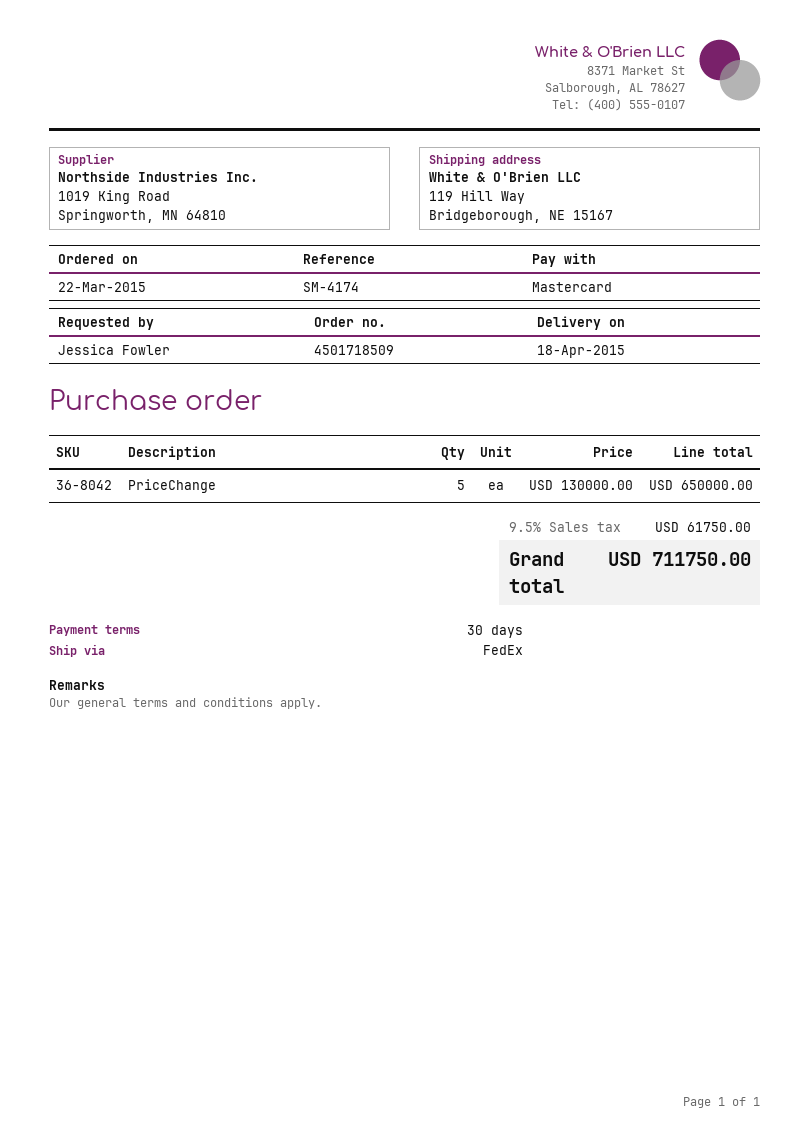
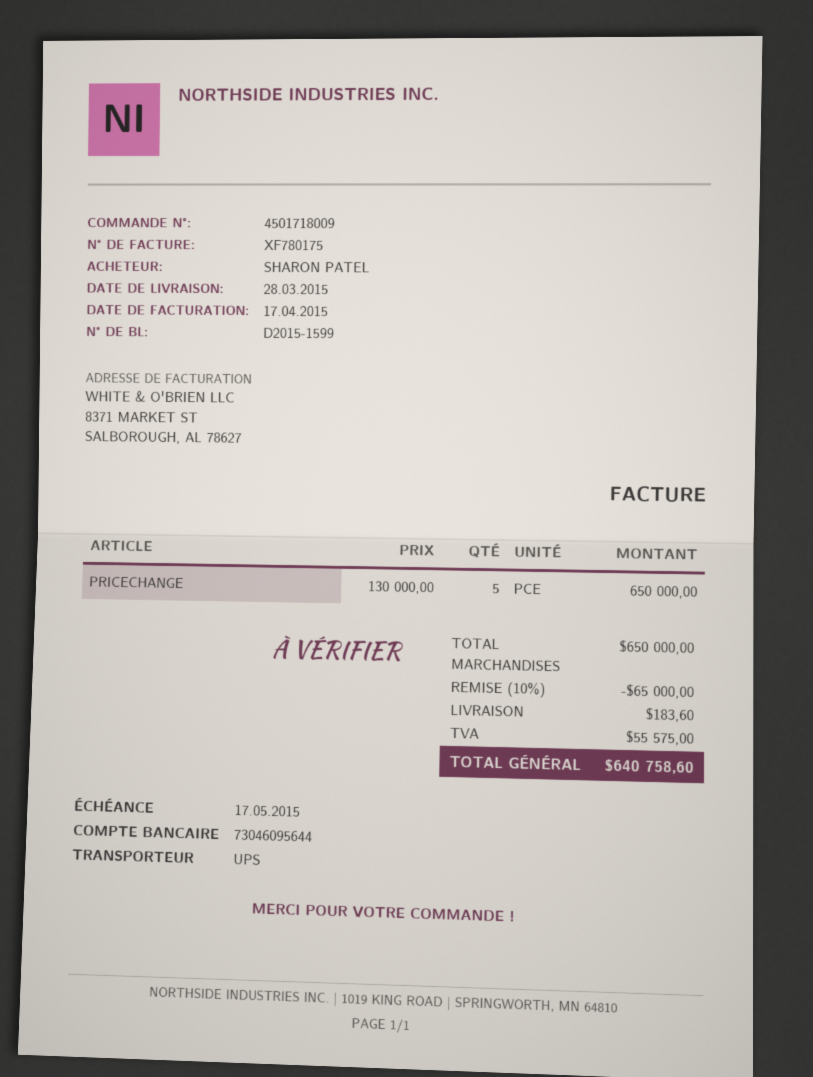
order number: 4501718509 -> 4501718009
delivery date: 2015-04-18 -> 2015-03-28
ordered by: Jessica Fowler -> SHARON PATEL
shipping method: FedEx -> UPS
discount: none -> 10% = 65000.00
shipping: none -> 183.60
tax: 61750.00 -> 55575.00
total: 711750.00 -> 640758.60

